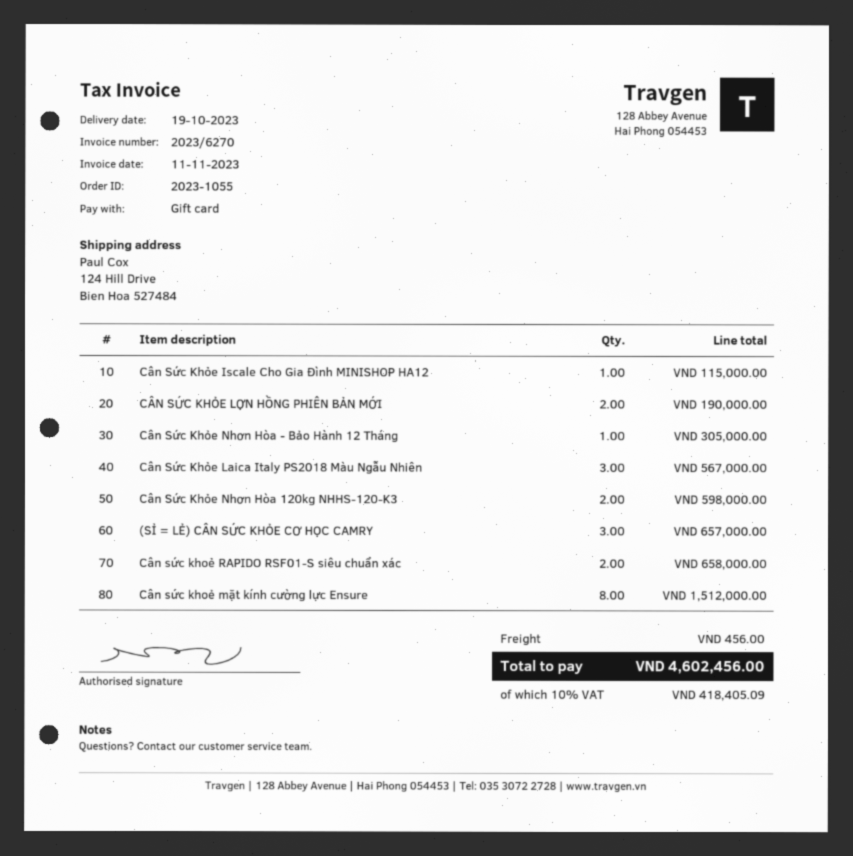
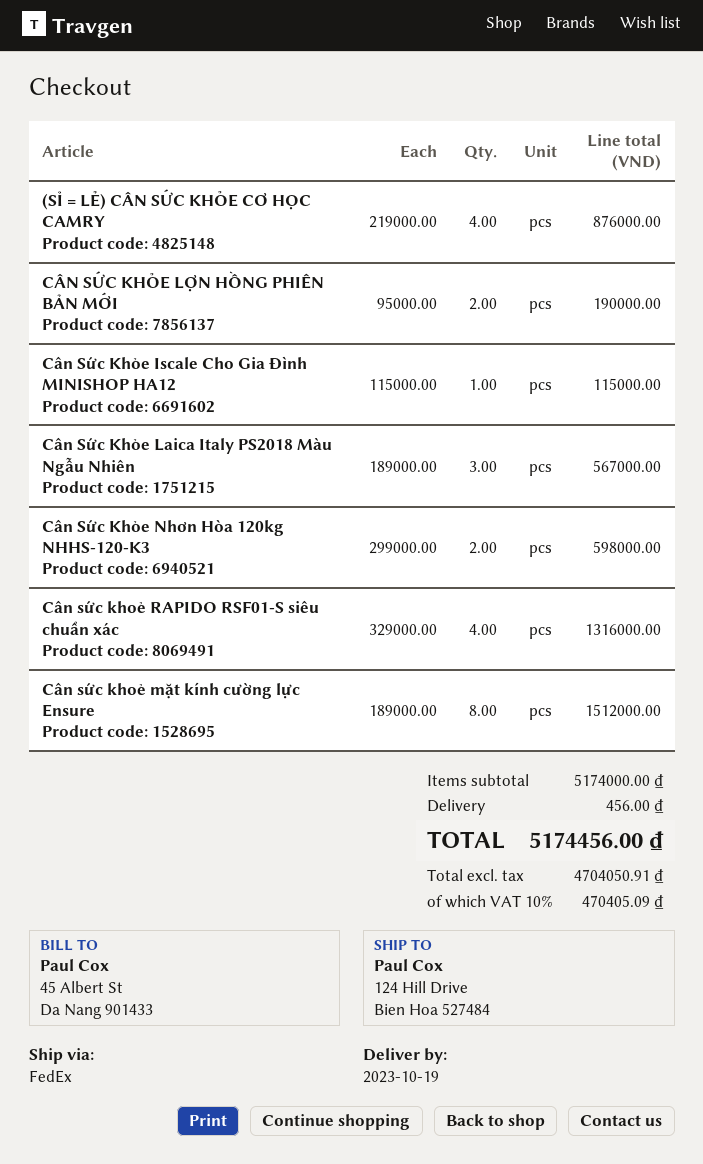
Cân Sức Khỏe Nhơn Hòa - Bảo Hành 12 Tháng: 1 for 305000.00 -> none
(SỈ = LẺ) CÂN SỨC KHỎE CƠ HỌC CAMRY: 3 for 657000.00 -> 4 for 876000.00
Cân sức khoẻ RAPIDO RSF01-S siêu chuẩn xác: 2 for 658000.00 -> 4 for 1316000.00
tax: 10% = 418405.09 -> 10% = 470405.09
total: 4602456.00 -> 5174456.00

